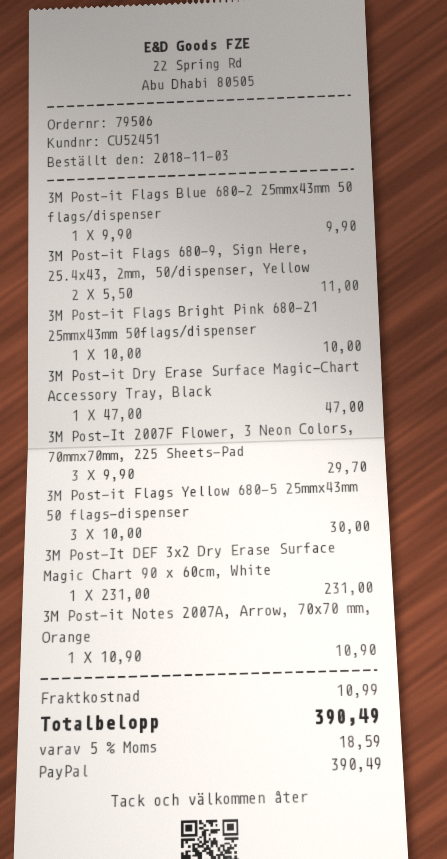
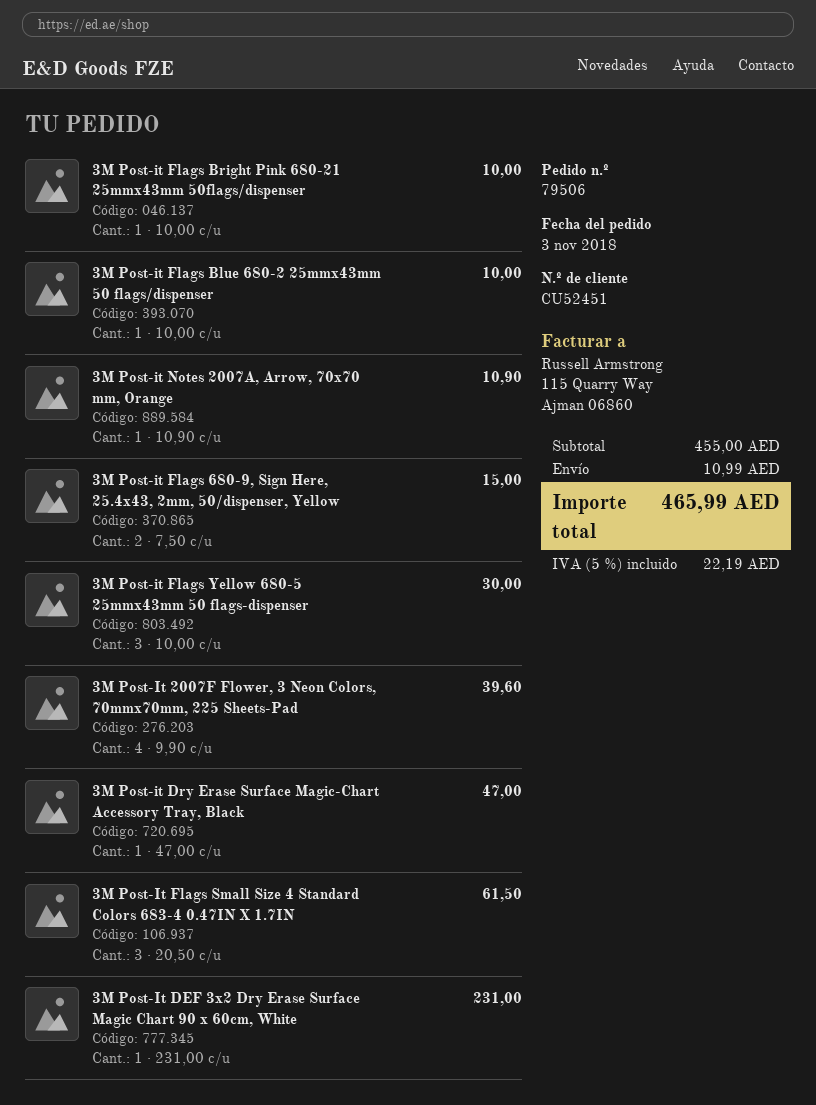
3M Post-it Flags Blue 680-2 25mmx43mm 50 flags/dispenser: 1 x 9.90 = 9.90 -> 1 x 10.00 = 10.00
3M Post-it Flags 680-9, Sign Here, 25.4x43, 2mm, 50/dispenser, Yellow: 2 x 5.50 = 11.00 -> 2 x 7.50 = 15.00
3M Post-It 2007F Flower, 3 Neon Colors, 70mmx70mm, 225 Sheets-Pad: 3 x 9.90 = 29.70 -> 4 x 9.90 = 39.60
3M Post-It Flags Small Size 4 Standard Colors 683-4 0.47IN X 1.7IN: none -> 3 x 20.50 = 61.50
tax: 5% = 18.59 -> 5% = 22.19
total: 390.49 -> 465.99

